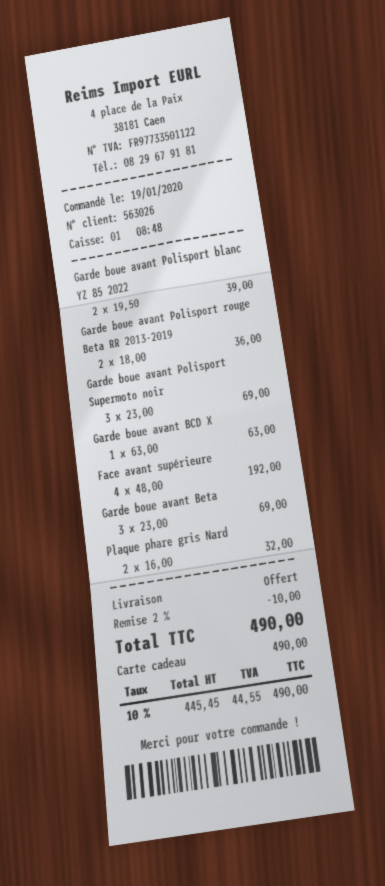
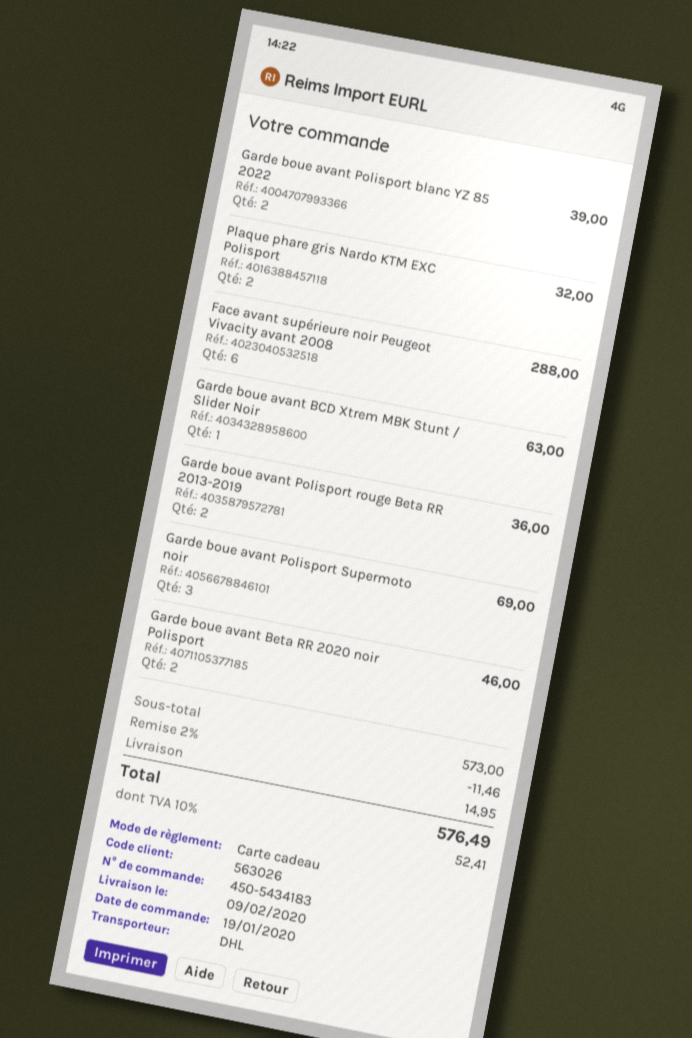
Face avant supérieure: 4 for 192.00 -> 6 for 288.00
Garde boue avant Beta: 3 for 69.00 -> 2 for 46.00
discount: 2% = 10.00 -> 2% = 11.46
shipping: 0.00 -> 14.95
tax: 10% = 44.55 -> 10% = 52.41
total: 490.00 -> 576.49

